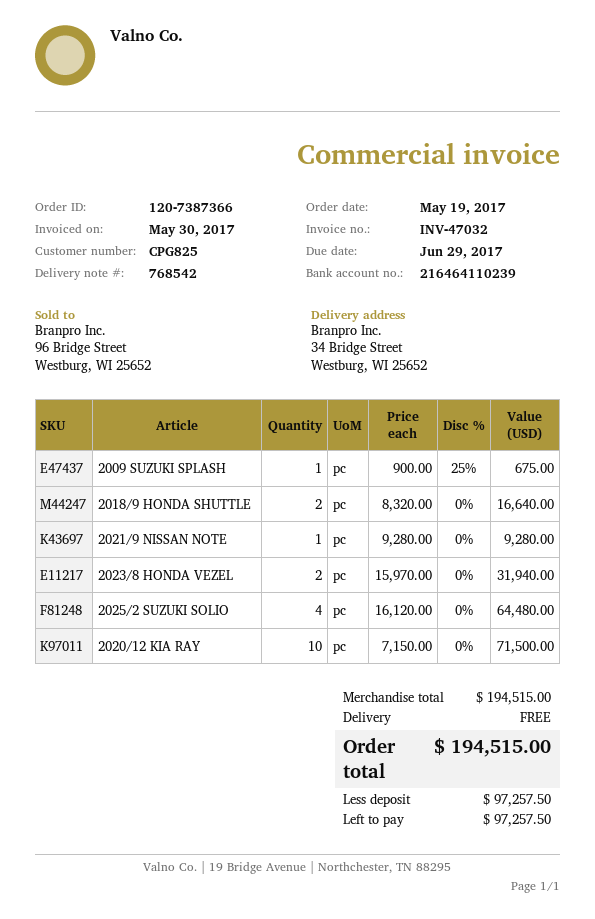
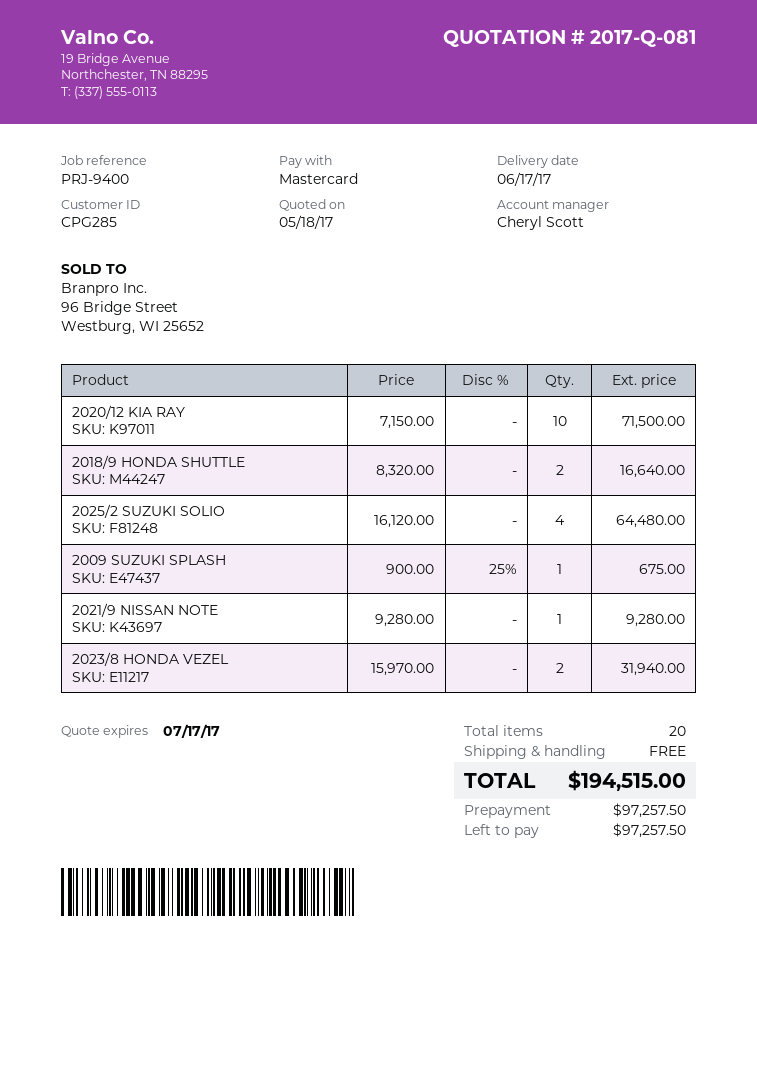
customer number: CPG825 -> CPG285

